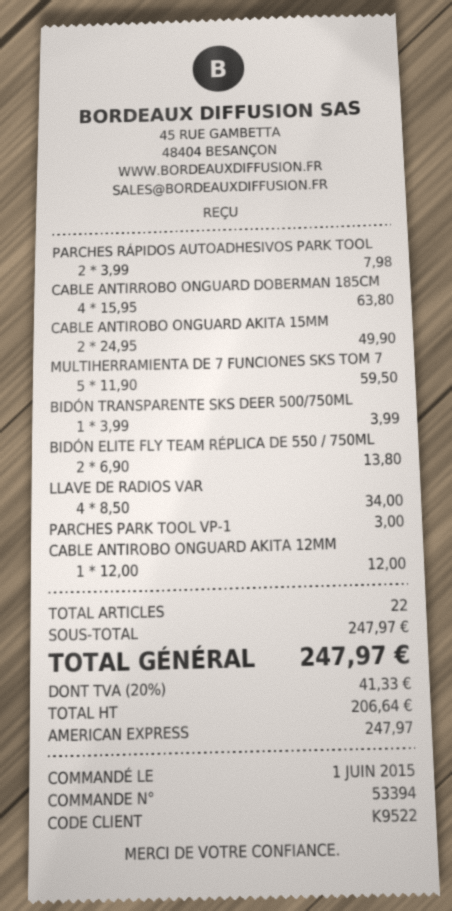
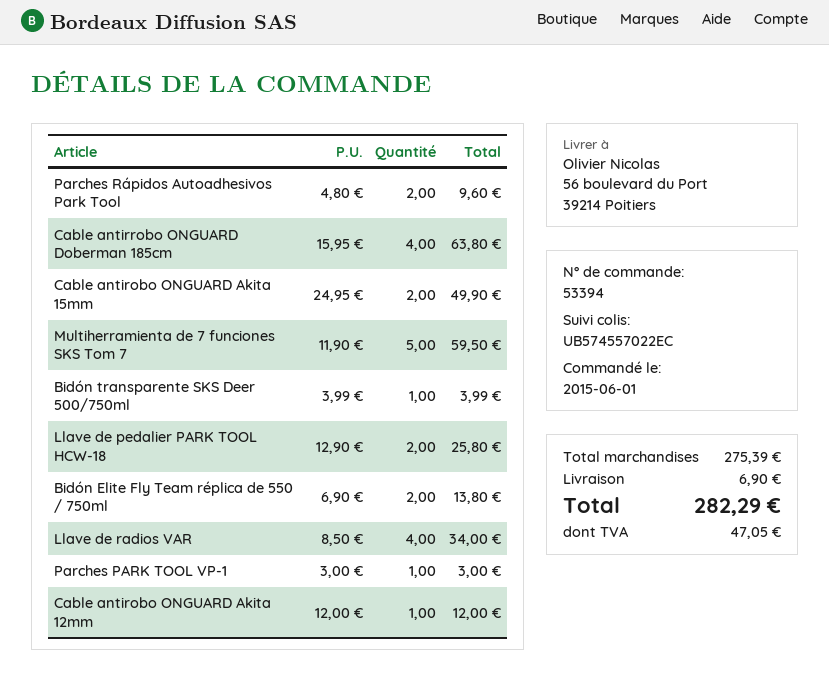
PARCHES RÁPIDOS AUTOADHESIVOS PARK TOOL: 2 x 3.99 = 7.98 -> 2 x 4.80 = 9.60
Llave de pedalier PARK TOOL HCW-18: none -> 2 x 12.90 = 25.80
subtotal: 247.97 -> 275.39
shipping: none -> 6.90
tax: 41.33 -> 47.05
total: 247.97 -> 282.29

